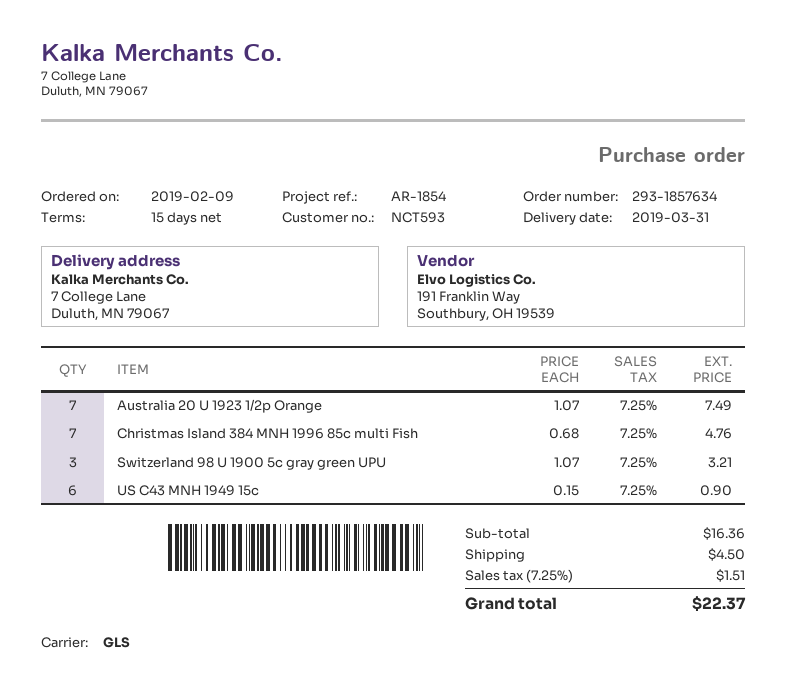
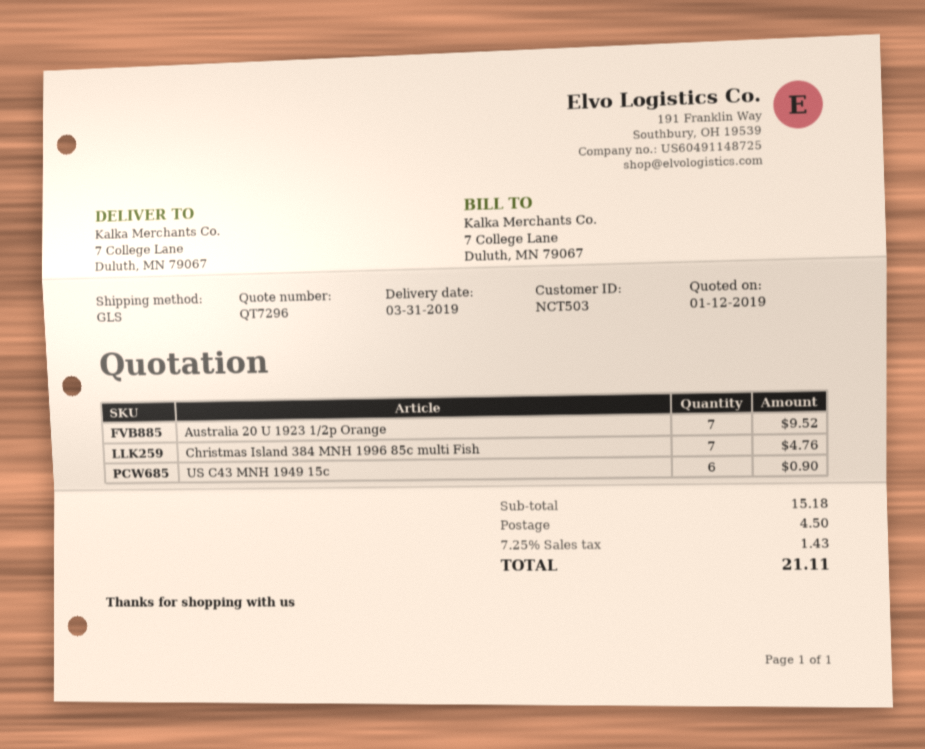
customer number: NCT593 -> NCT503
Australia 20 U 1923 1/2p Orange: 7 for 7.49 -> 7 for 9.52
Switzerland 98 U 1900 5c gray green UPU: 3 for 3.21 -> none
subtotal: 16.36 -> 15.18
tax: 7.25% = 1.51 -> 7.25% = 1.43
total: 22.37 -> 21.11

